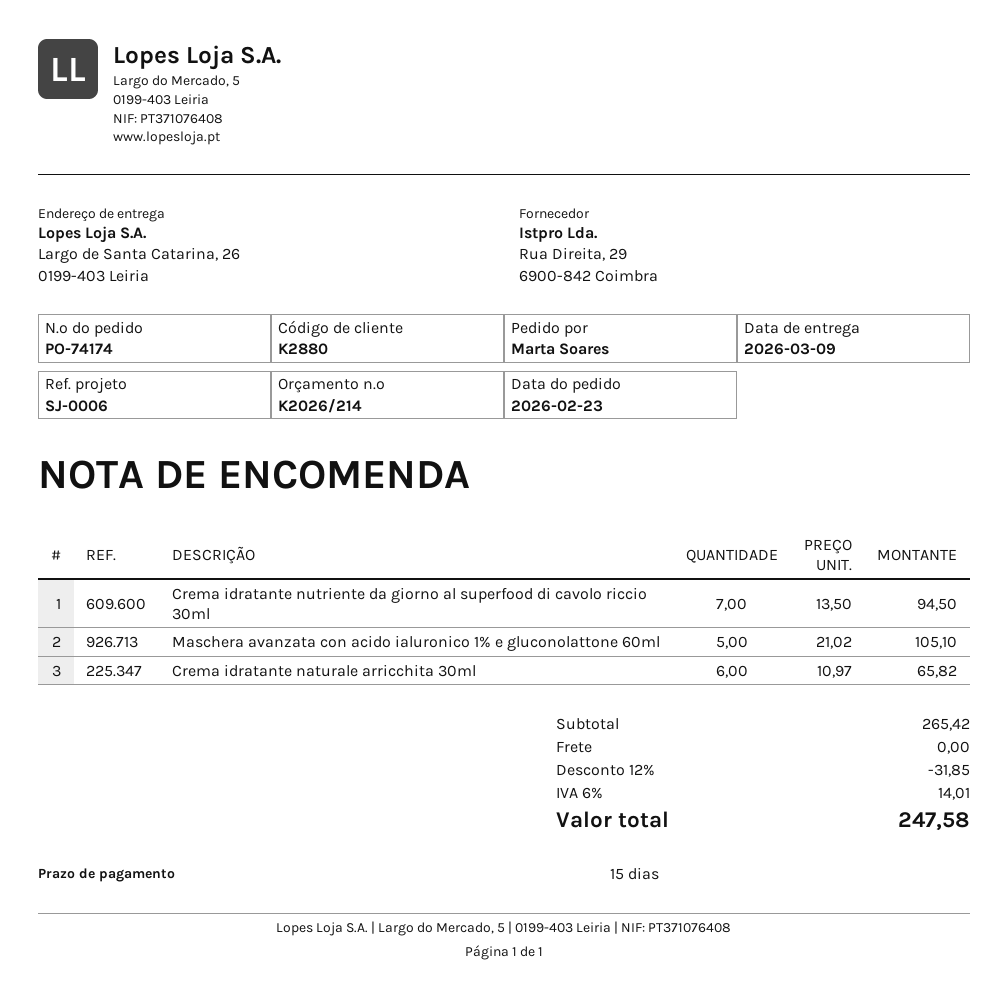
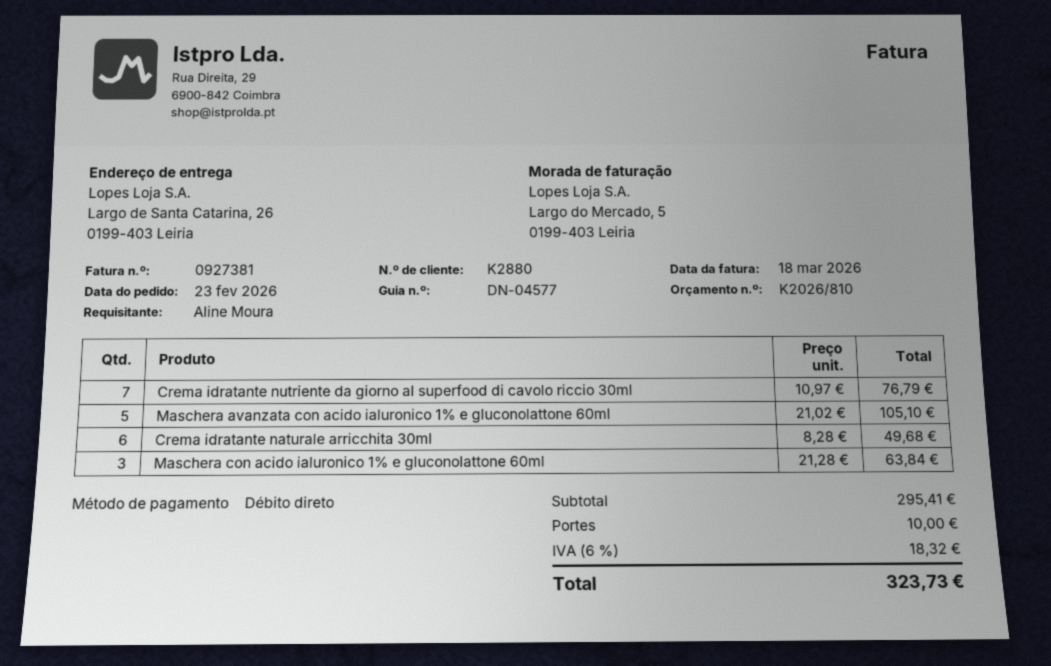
quote number: K2026/214 -> K2026/810
ordered by: Marta Soares -> Aline Moura
Crema idratante nutriente da giorno al superfood di cavolo riccio 30ml: 7 x 13.50 = 94.50 -> 7 x 10.97 = 76.79
Crema idratante naturale arricchita 30ml: 6 x 10.97 = 65.82 -> 6 x 8.28 = 49.68
Maschera con acido ialuronico 1% e gluconolattone 60ml: none -> 3 x 21.28 = 63.84
subtotal: 265.42 -> 295.41
discount: 12% = 31.85 -> none
shipping: 0.00 -> 10.00
tax: 6% = 14.01 -> 6% = 18.32
total: 247.58 -> 323.73

